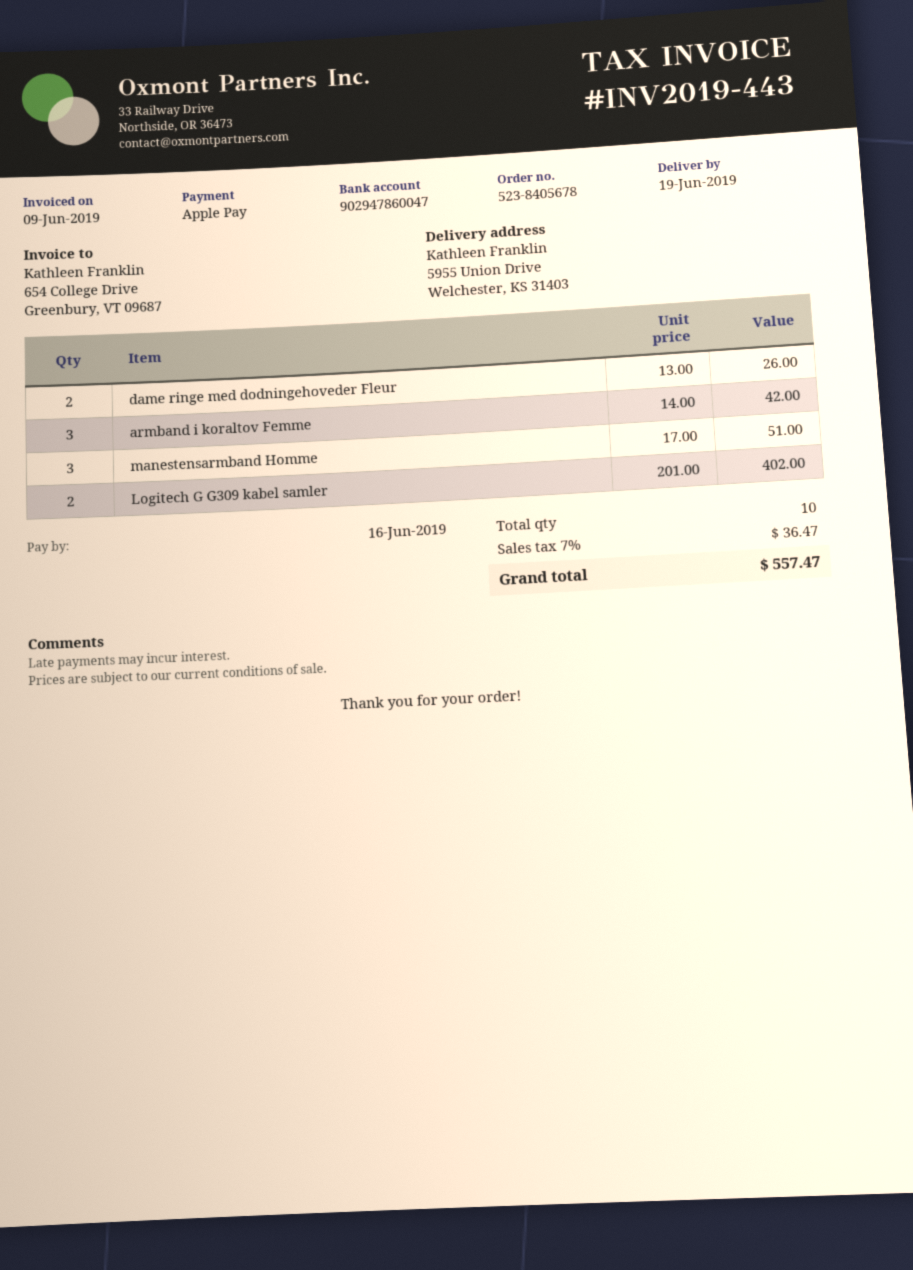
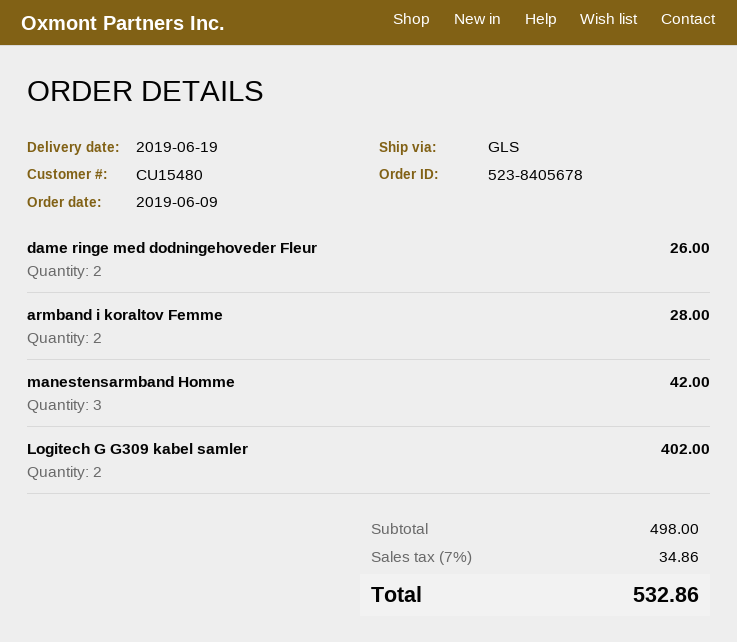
armband i koraltov Femme: 3 for 42.00 -> 2 for 28.00
manestensarmband Homme: 3 for 51.00 -> 3 for 42.00
tax: 7% = 36.47 -> 7% = 34.86
total: 557.47 -> 532.86

